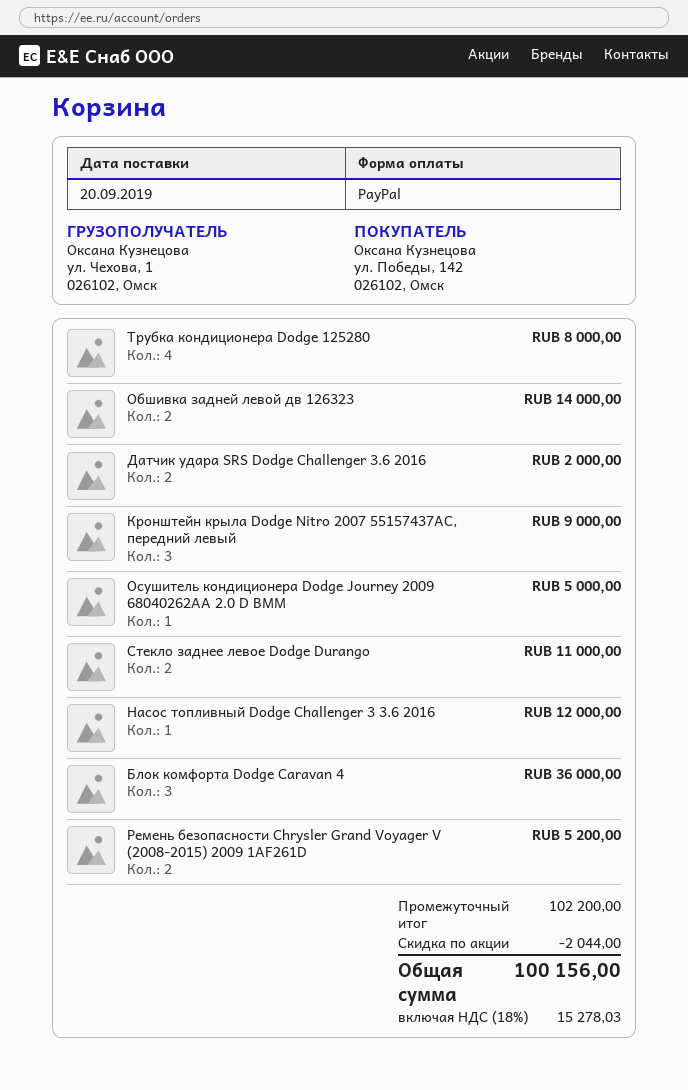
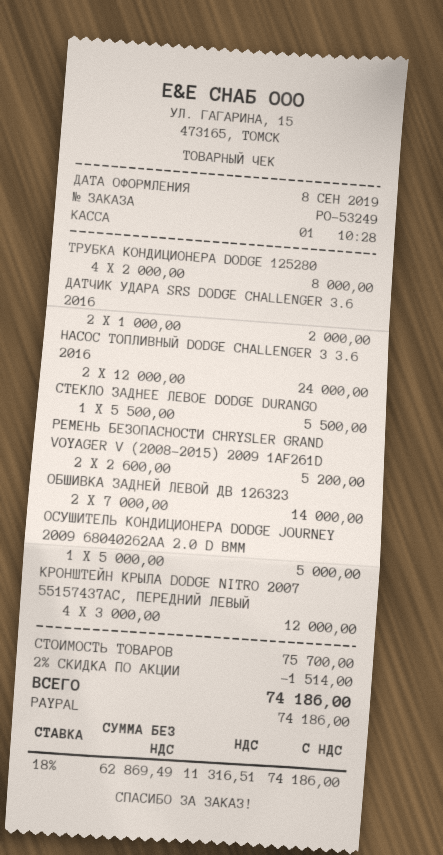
Кронштейн крыла Dodge Nitro 2007 55157437AC, передний левый: 3 for 9000.00 -> 4 for 12000.00
Стекло заднее левое Dodge Durango: 2 for 11000.00 -> 1 for 5500.00
Насос топливный Dodge Challenger 3 3.6 2016: 1 for 12000.00 -> 2 for 24000.00
Блок комфорта Dodge Caravan 4: 3 for 36000.00 -> none
subtotal: 102200.00 -> 75700.00
discount: 2044.00 -> 1514.00
tax: 18% = 15278.03 -> 18% = 11316.51
total: 100156.00 -> 74186.00

